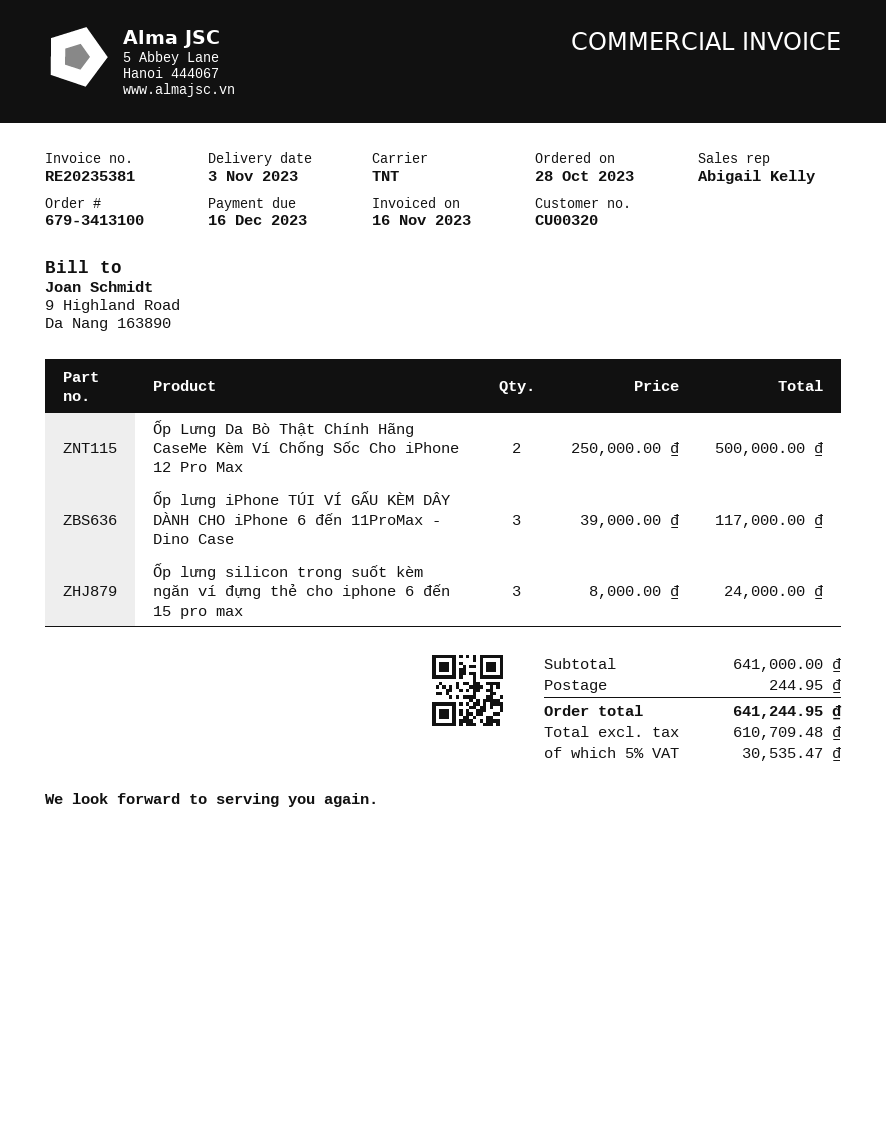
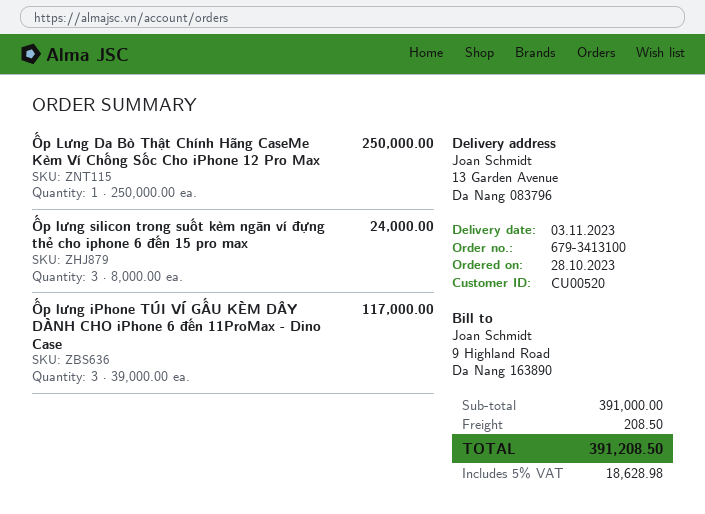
customer number: CU00320 -> CU00520
Ốp Lưng Da Bò Thật Chính Hãng CaseMe Kèm Ví Chống Sốc Cho iPhone 12 Pro Max: 2 x 250000.00 = 500000.00 -> 1 x 250000.00 = 250000.00
subtotal: 641000.00 -> 391000.00
shipping: 244.95 -> 208.50
tax: 5% = 30535.47 -> 5% = 18628.98
total: 641244.95 -> 391208.50

